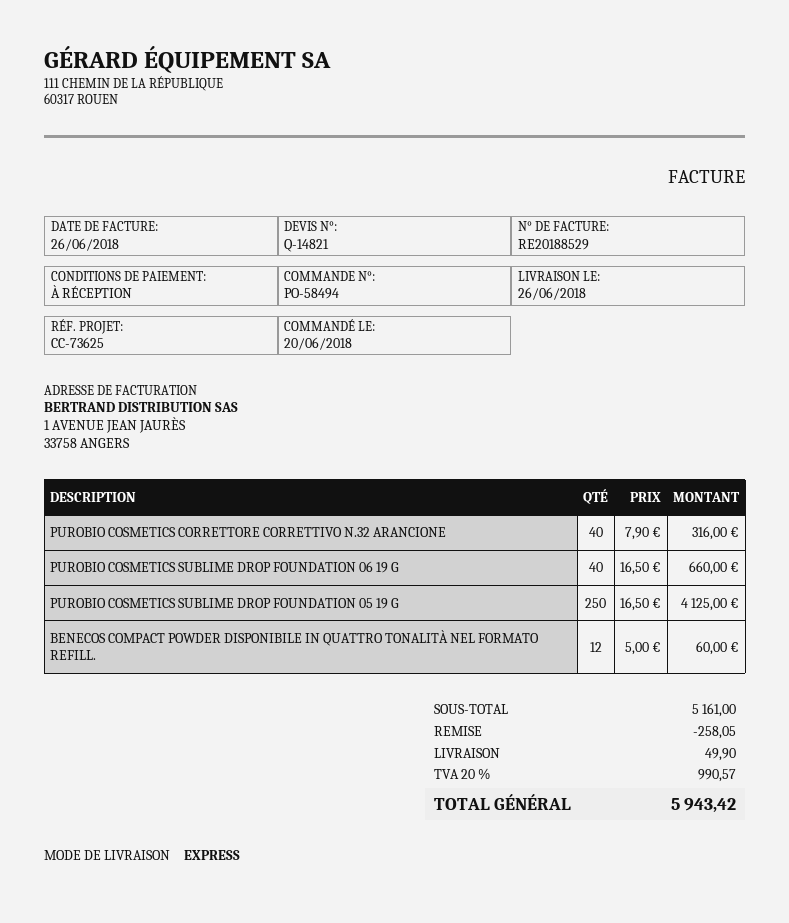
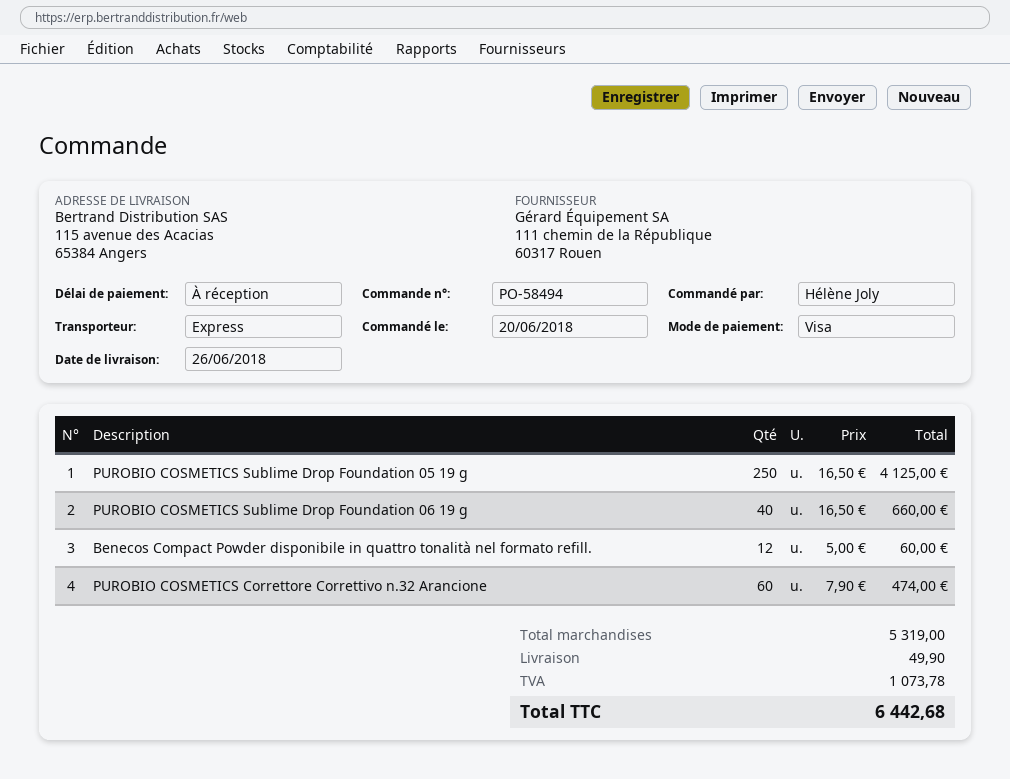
PUROBIO COSMETICS CORRETTORE CORRETTIVO N.32 ARANCIONE: 40 x 7.90 = 316.00 -> 60 x 7.90 = 474.00
subtotal: 5161.00 -> 5319.00
discount: 258.05 -> none
tax: 990.57 -> 1073.78
total: 5943.42 -> 6442.68

